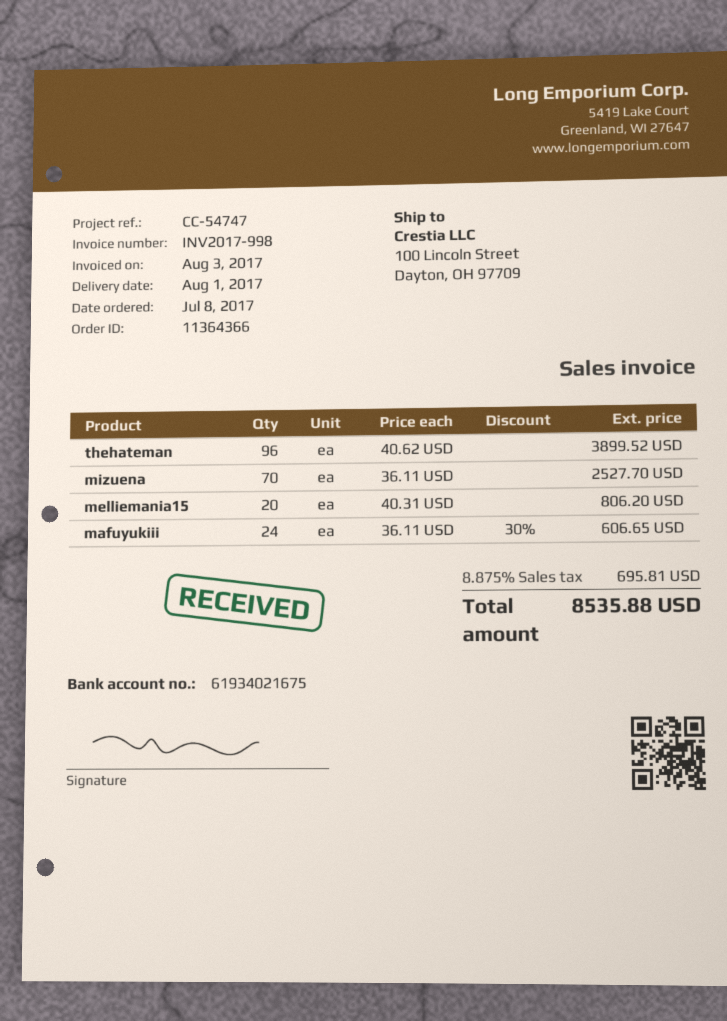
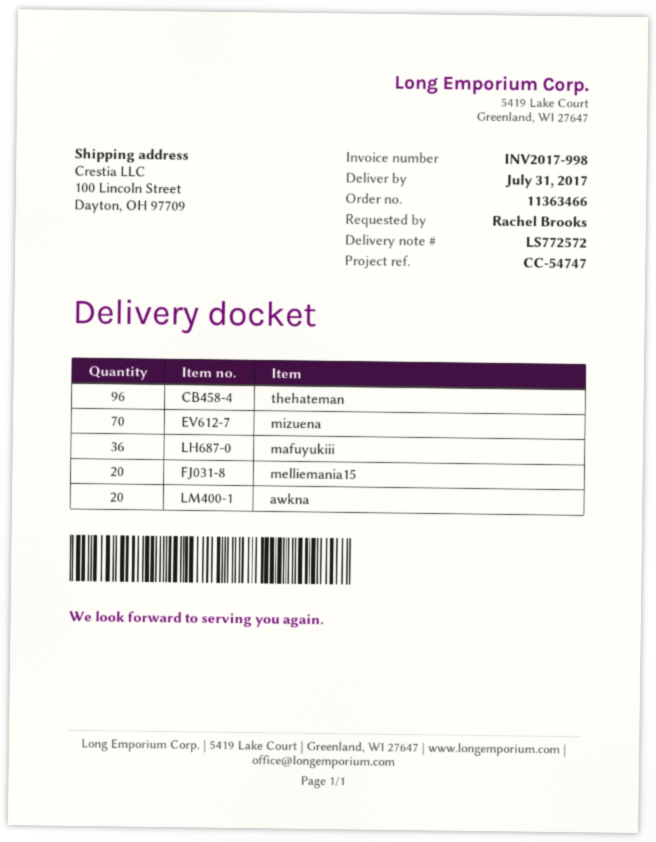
order number: 11364366 -> 11363466
delivery date: 2017-08-01 -> 2017-07-31
mafuyukiii: 24 -> 36
awkna: none -> 20

